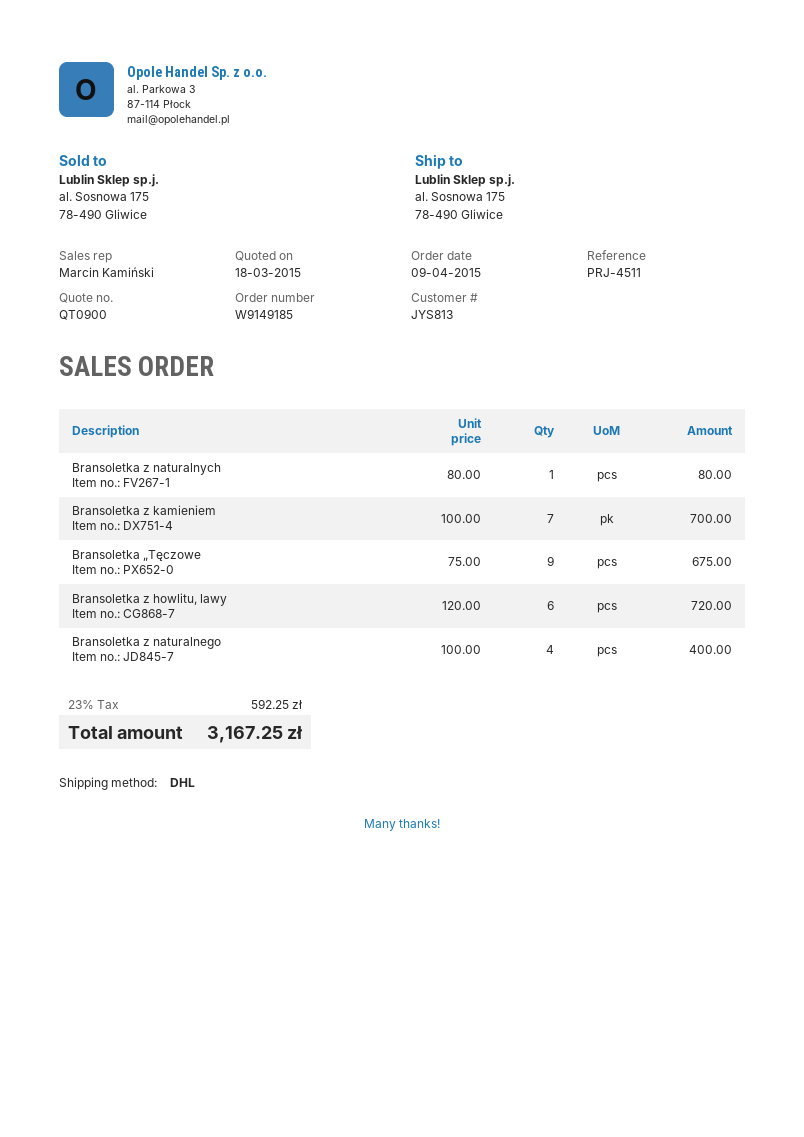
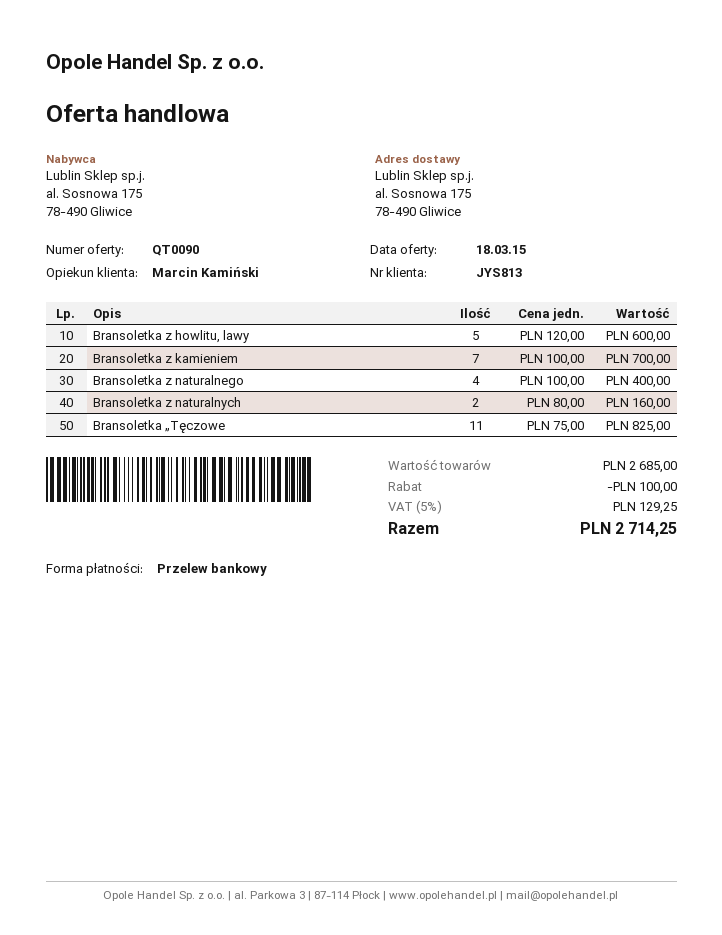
quote number: QT0900 -> QT0090
Bransoletka z naturalnych: 1 x 80.00 = 80.00 -> 2 x 80.00 = 160.00
Bransoletka „Tęczowe: 9 x 75.00 = 675.00 -> 11 x 75.00 = 825.00
Bransoletka z howlitu, lawy: 6 x 120.00 = 720.00 -> 5 x 120.00 = 600.00
discount: none -> 100.00
tax: 23% = 592.25 -> 5% = 129.25
total: 3167.25 -> 2714.25

